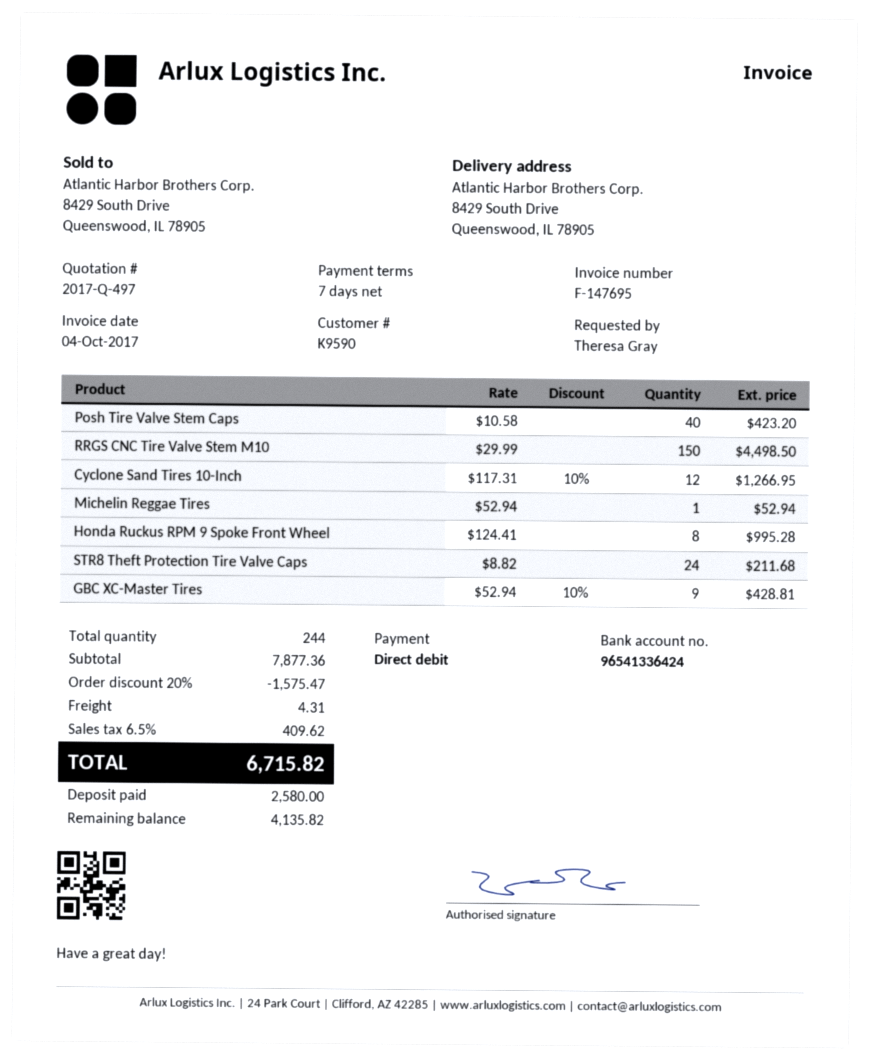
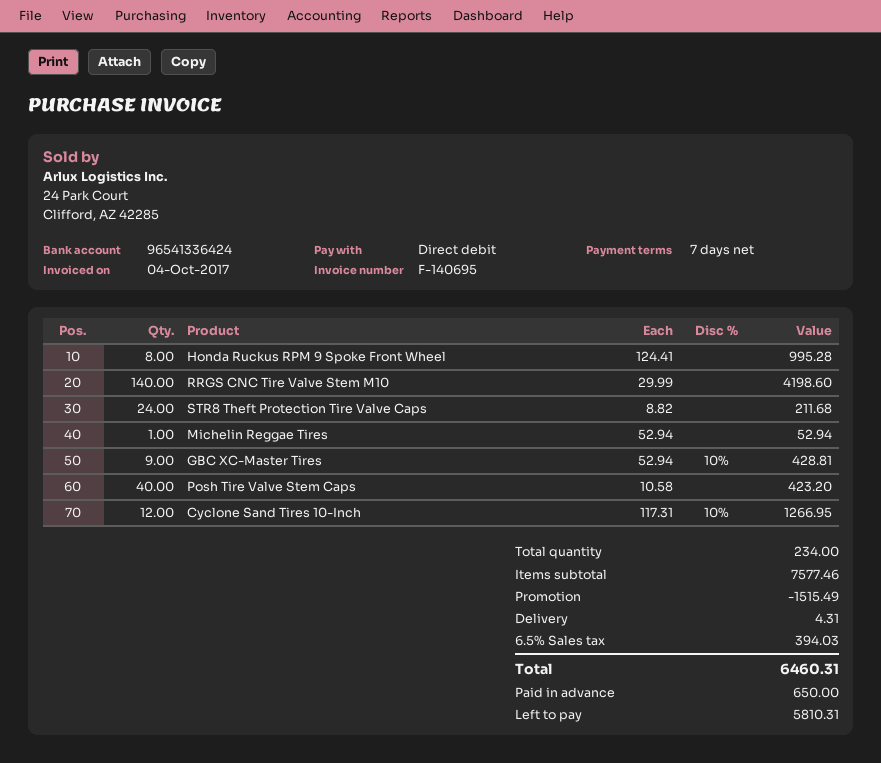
invoice number: F-147695 -> F-140695
RRGS CNC Tire Valve Stem M10: 150 x 29.99 = 4498.50 -> 140 x 29.99 = 4198.60
total quantity: 244 -> 234
subtotal: 7877.36 -> 7577.46
discount: 1575.47 -> 1515.49
tax: 6.5% = 409.62 -> 6.5% = 394.03
total: 6715.82 -> 6460.31
deposit: 2580.00 -> 650.00
balance: 4135.82 -> 5810.31

